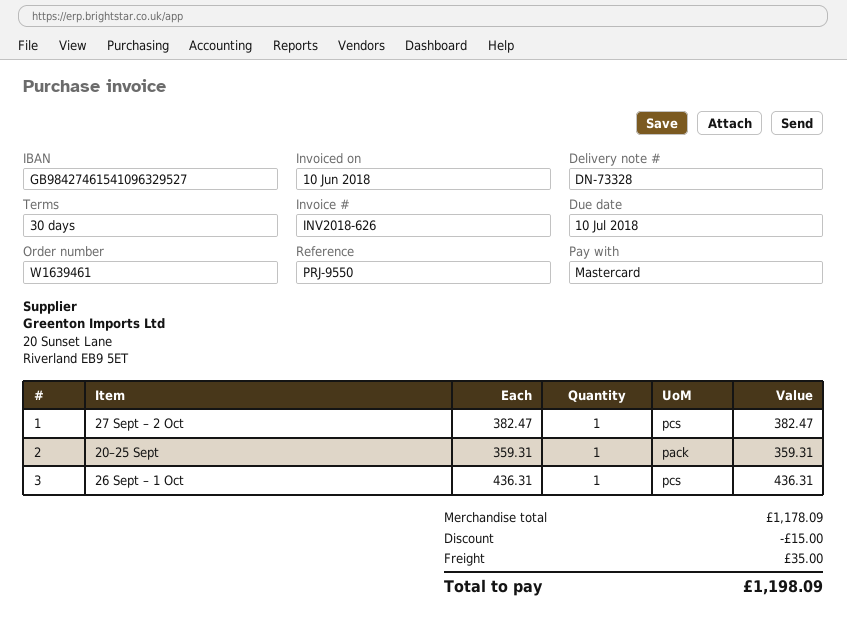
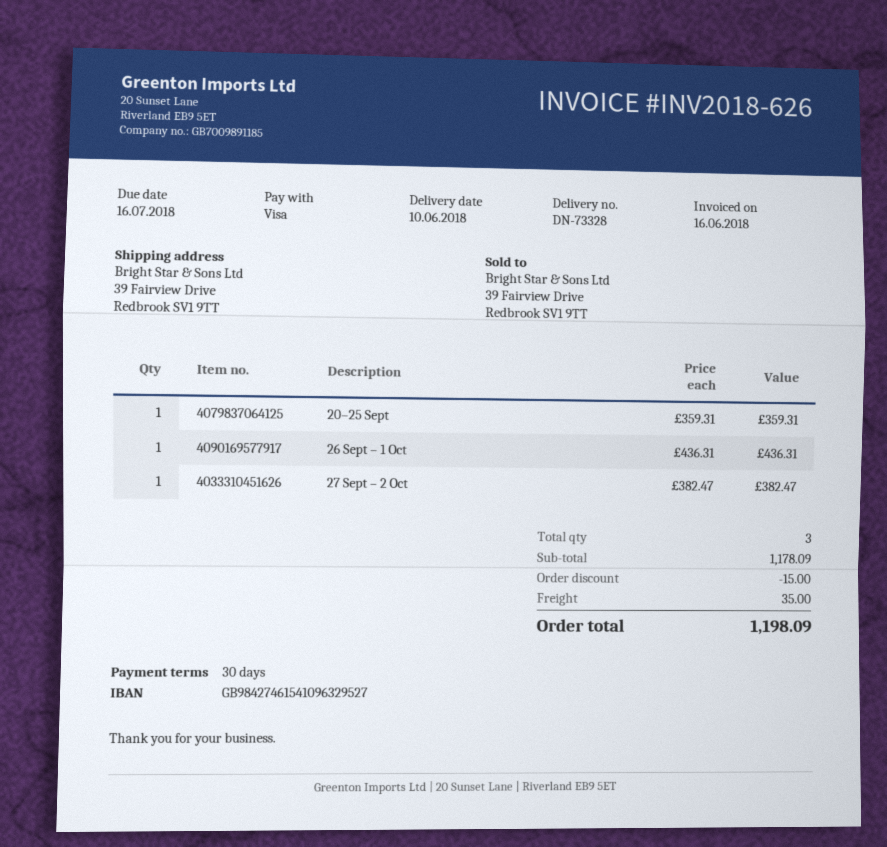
invoice date: 2018-06-10 -> 2018-06-16
due date: 2018-07-10 -> 2018-07-16
payment method: Mastercard -> Visa

